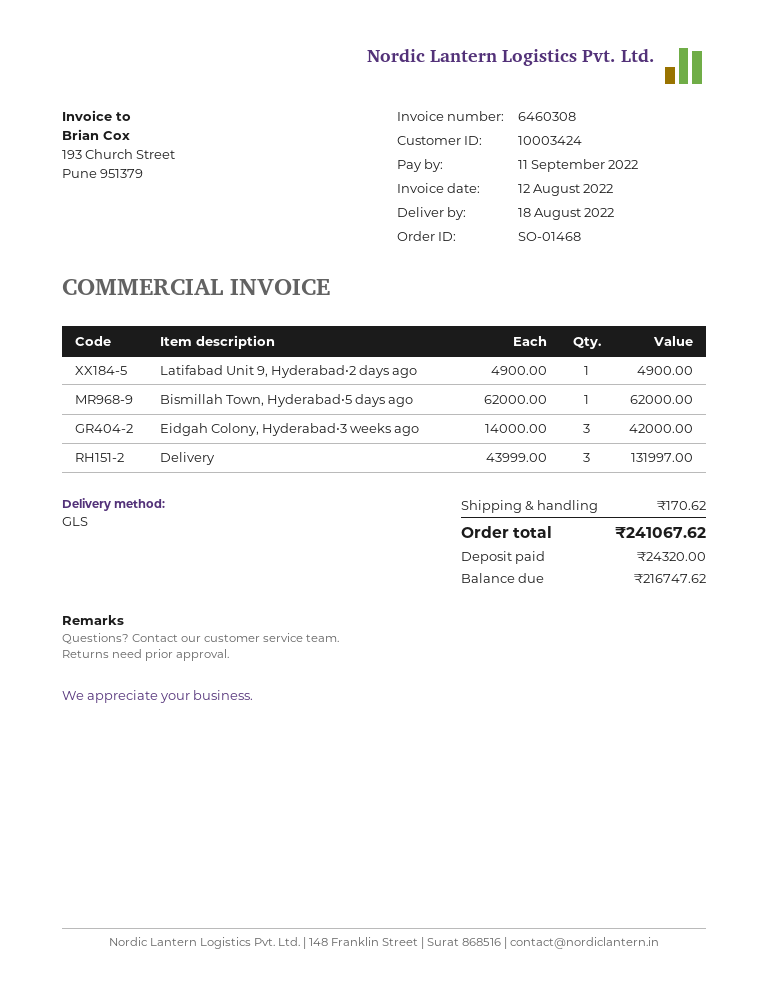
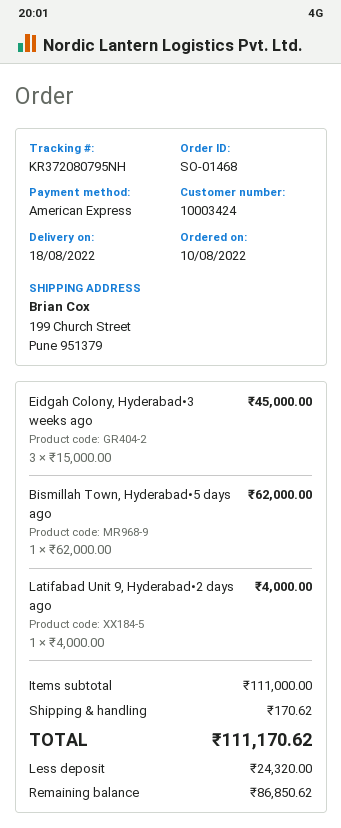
Latifabad Unit 9, Hyderabad•2 days ago: 1 x 4900.00 = 4900.00 -> 1 x 4000.00 = 4000.00
Eidgah Colony, Hyderabad•3 weeks ago: 3 x 14000.00 = 42000.00 -> 3 x 15000.00 = 45000.00
Delivery: 3 x 43999.00 = 131997.00 -> none
total: 241067.62 -> 111170.62
balance: 216747.62 -> 86850.62

